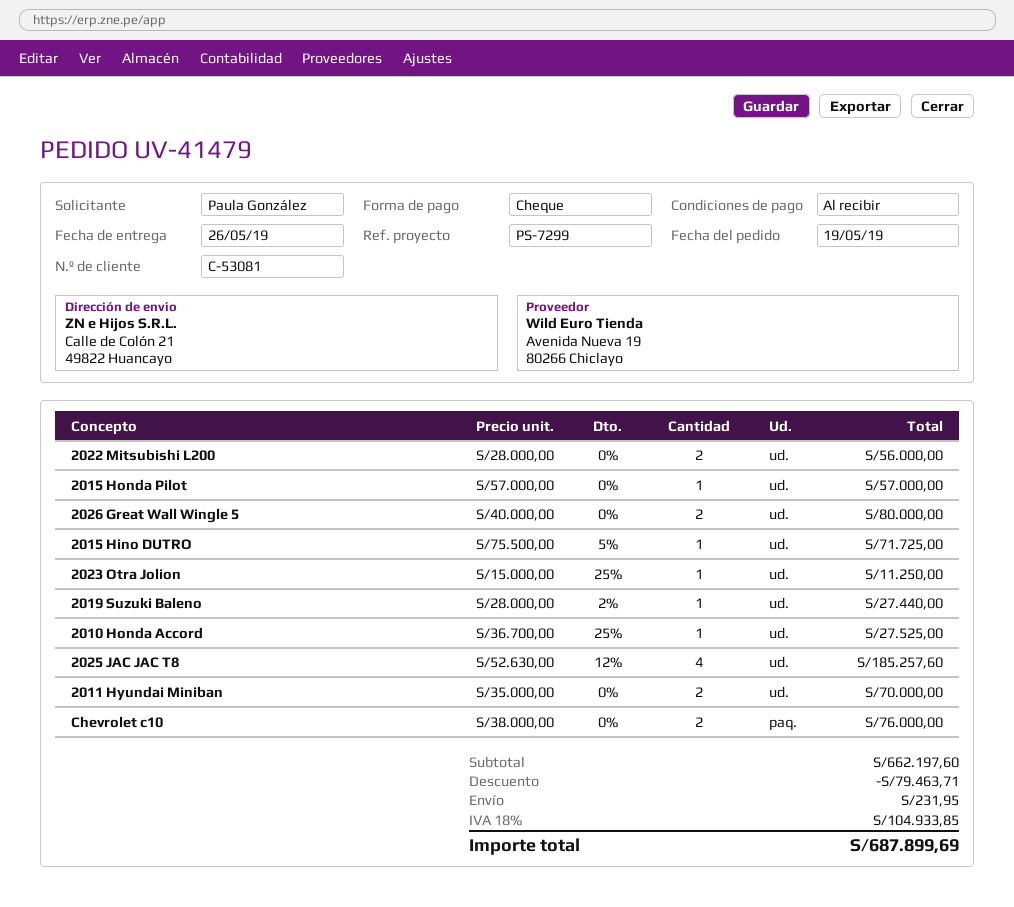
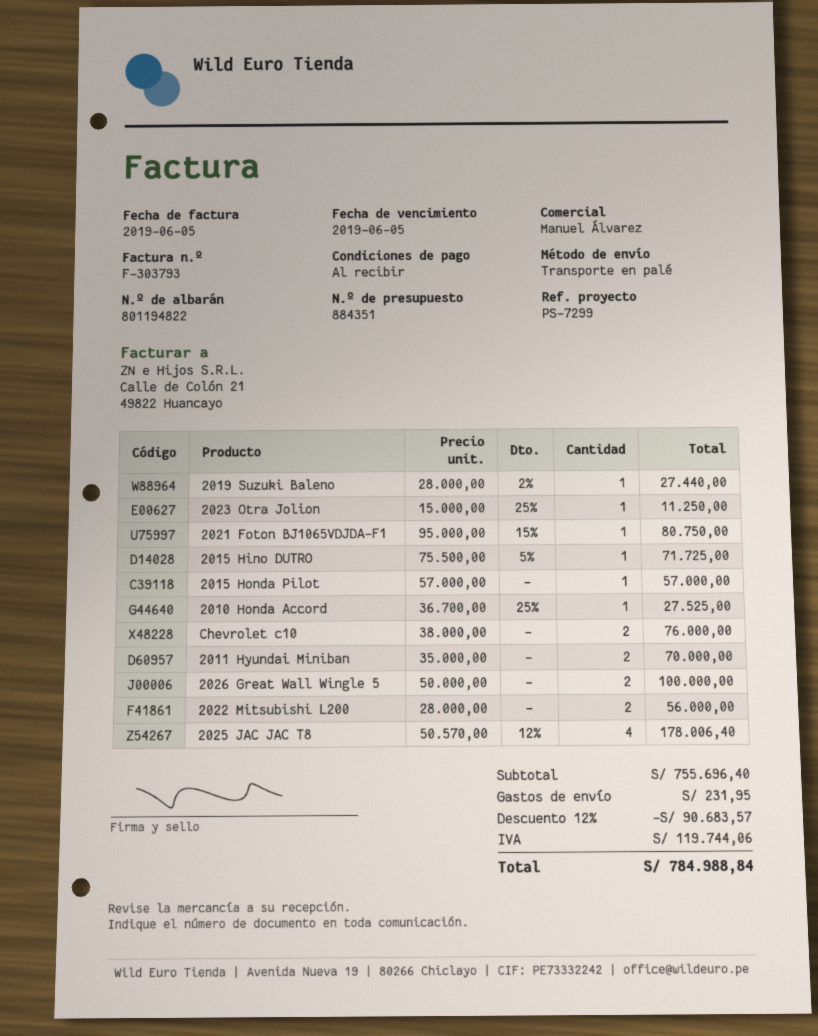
2026 Great Wall Wingle 5: 2 x 40000.00 = 80000.00 -> 2 x 50000.00 = 100000.00
2025 JAC JAC T8: 4 x 52630.00 - 12% = 185257.60 -> 4 x 50570.00 - 12% = 178006.40
2021 Foton BJ1065VDJDA-F1: none -> 1 x 95000.00 - 15% = 80750.00
subtotal: 662197.60 -> 755696.40
discount: 79463.71 -> 90683.57
tax: 104933.85 -> 119744.06
total: 687899.69 -> 784988.84

